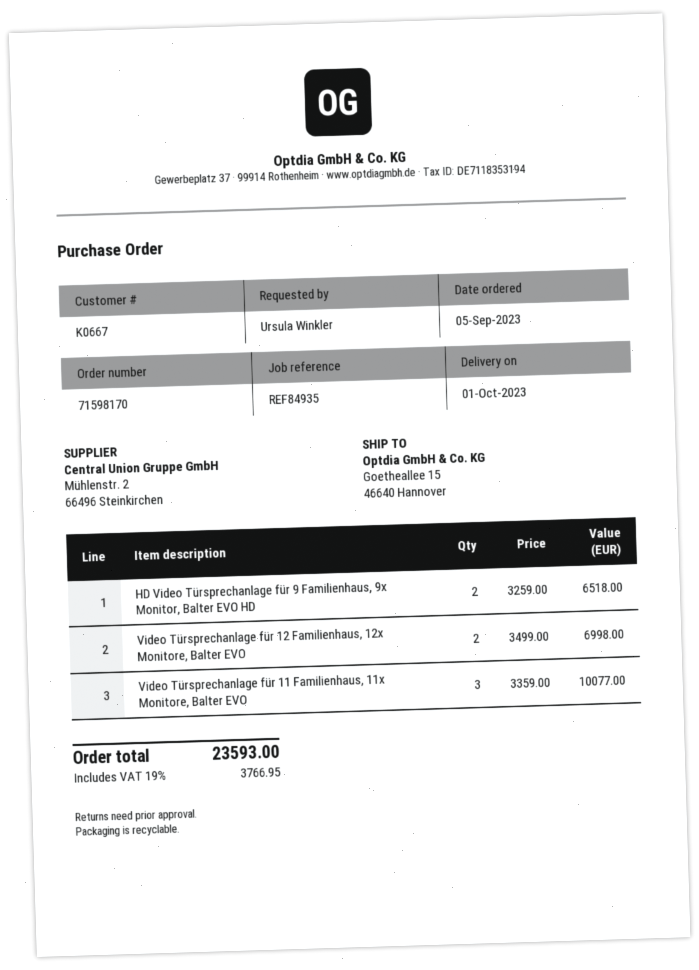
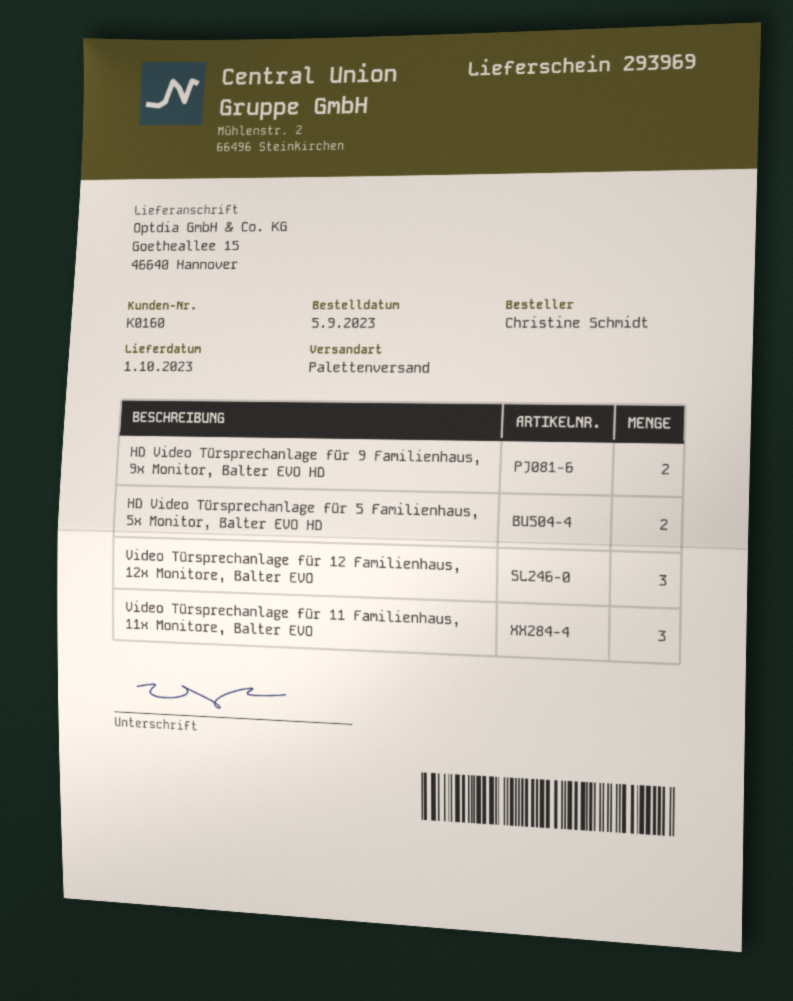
customer number: K0667 -> K0160
ordered by: Ursula Winkler -> Christine Schmidt
Video Türsprechanlage für 12 Familienhaus, 12x Monitore, Balter EVO: 2 -> 3
HD Video Türsprechanlage für 5 Familienhaus, 5x Monitor, Balter EVO HD: none -> 2

